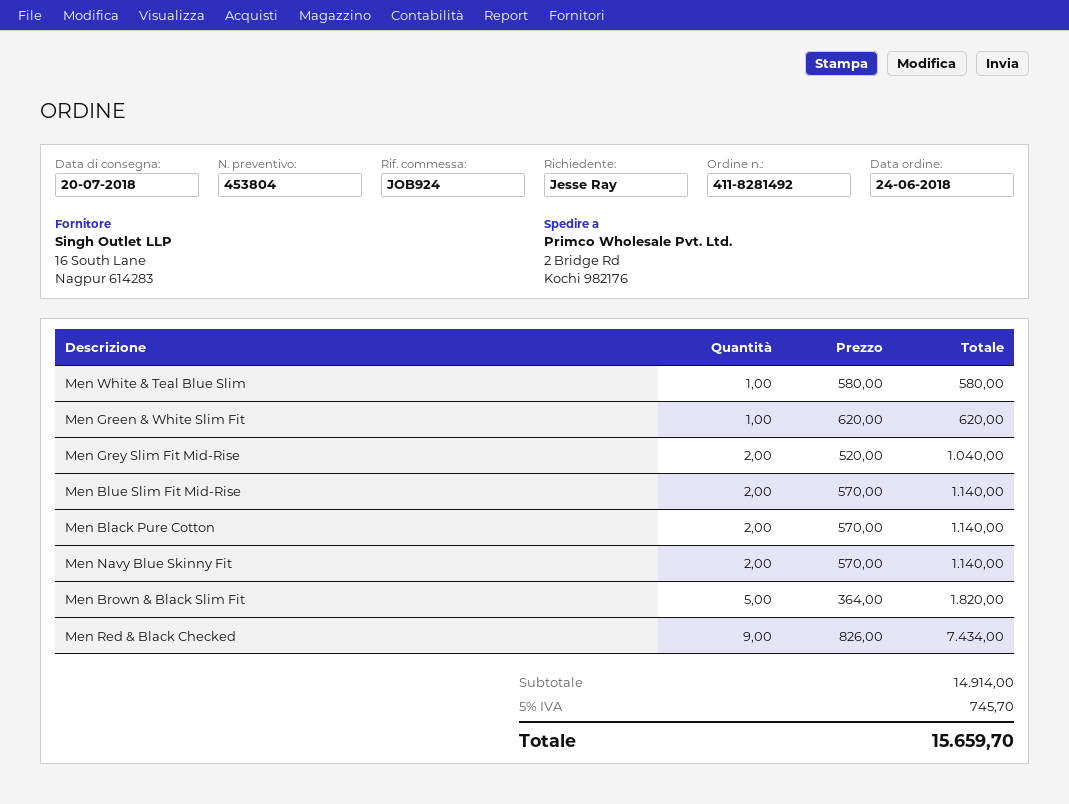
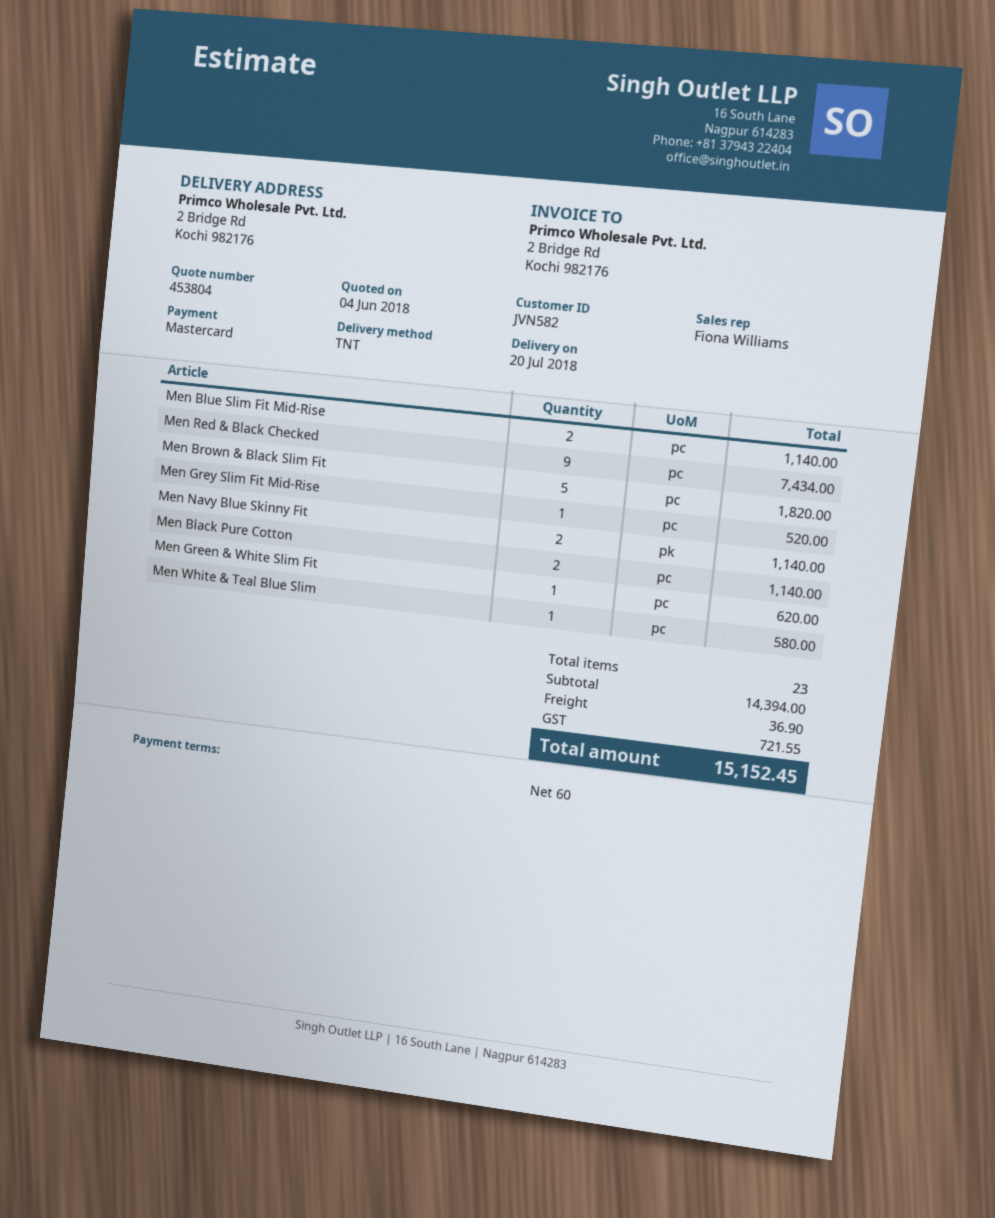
Men Grey Slim Fit Mid-Rise: 2 for 1040.00 -> 1 for 520.00
subtotal: 14914.00 -> 14394.00
shipping: none -> 36.90
tax: 745.70 -> 721.55
total: 15659.70 -> 15152.45

